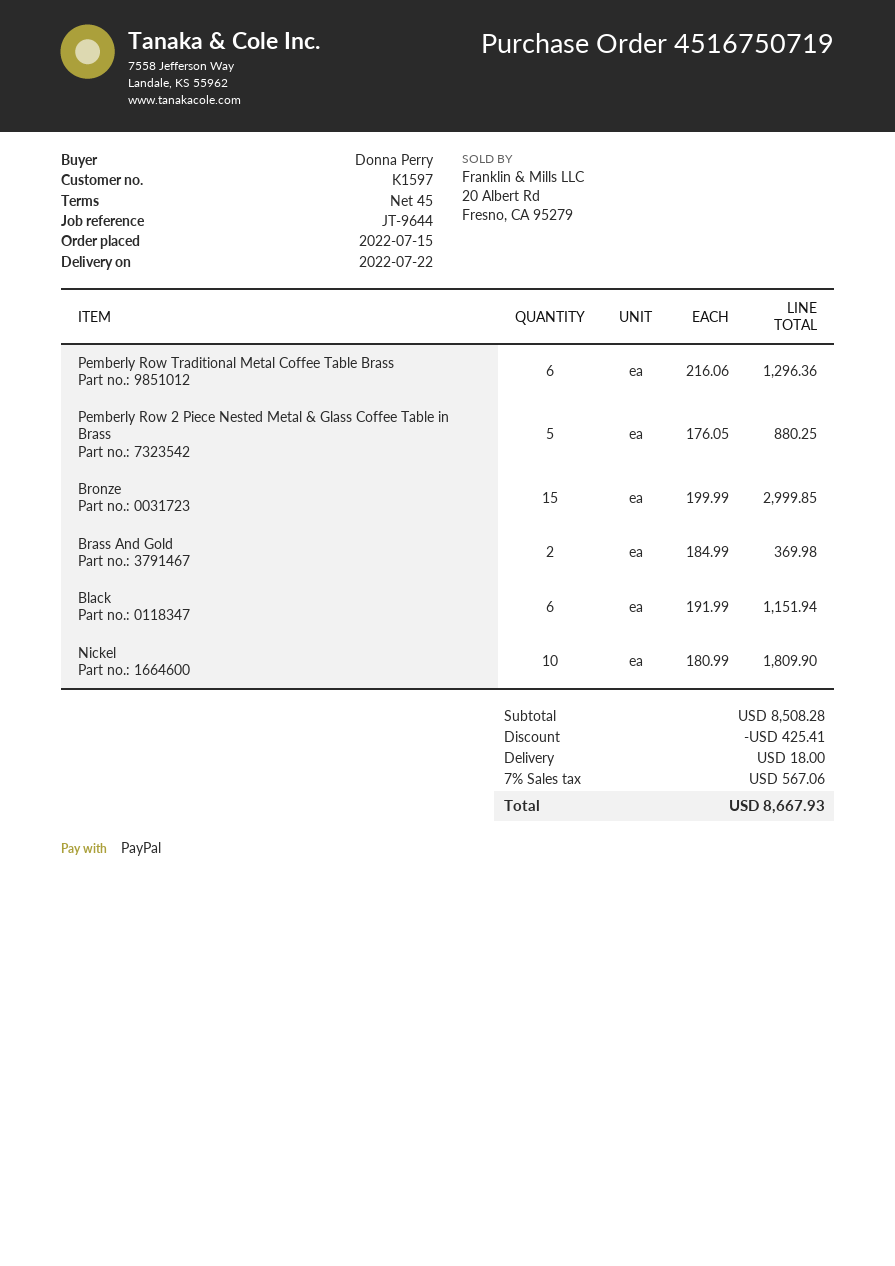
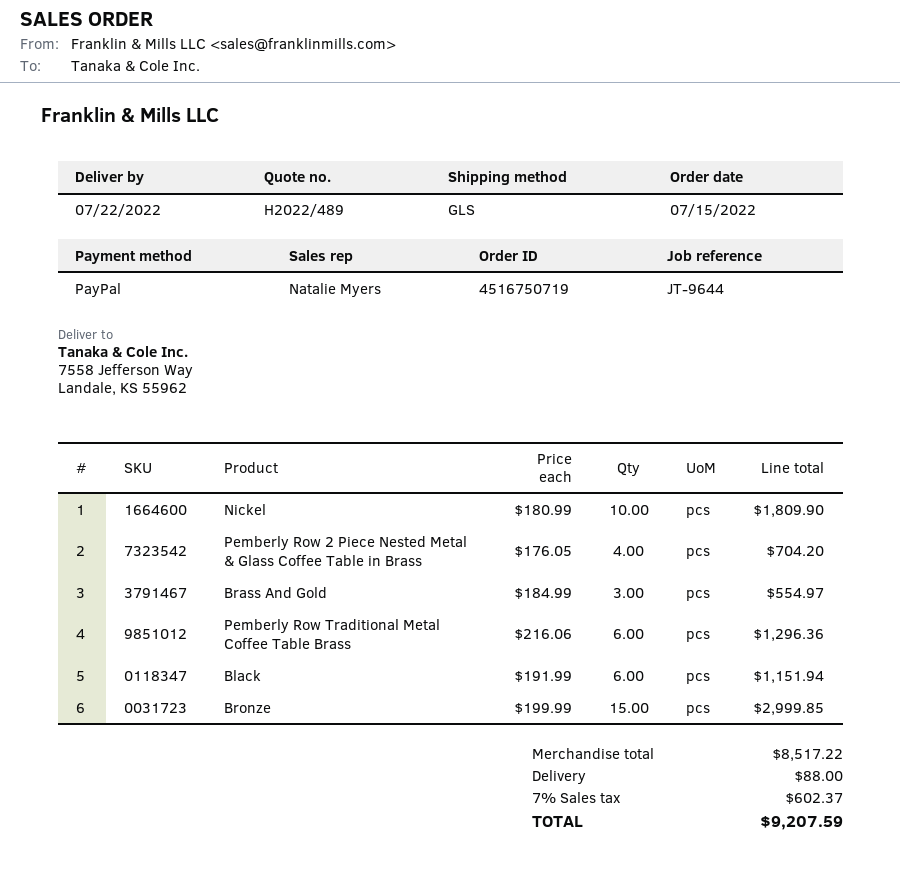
Pemberly Row 2 Piece Nested Metal & Glass Coffee Table in Brass: 5 x 176.05 = 880.25 -> 4 x 176.05 = 704.20
Brass And Gold: 2 x 184.99 = 369.98 -> 3 x 184.99 = 554.97
subtotal: 8508.28 -> 8517.22
discount: 425.41 -> none
shipping: 18.00 -> 88.00
tax: 7% = 567.06 -> 7% = 602.37
total: 8667.93 -> 9207.59

